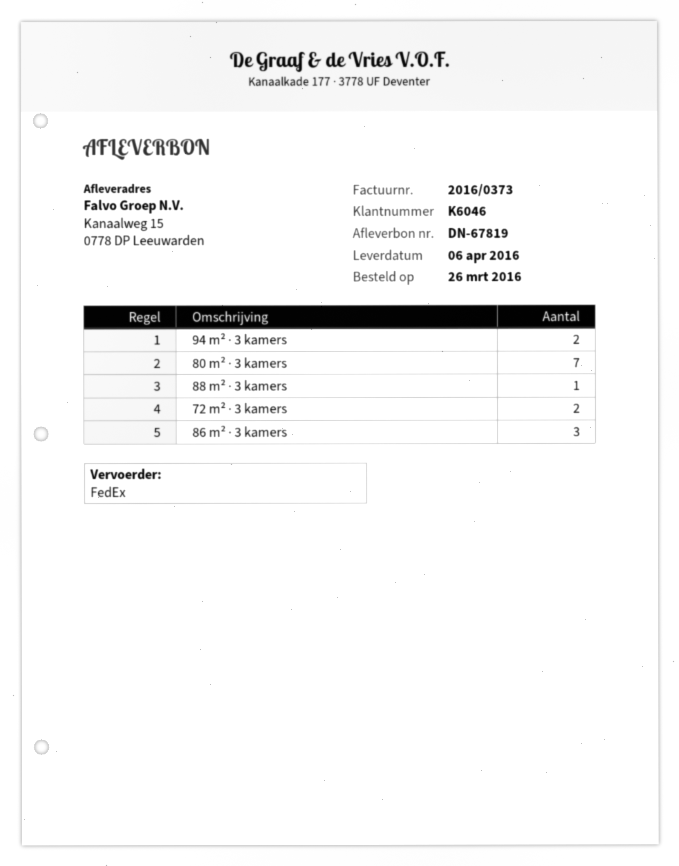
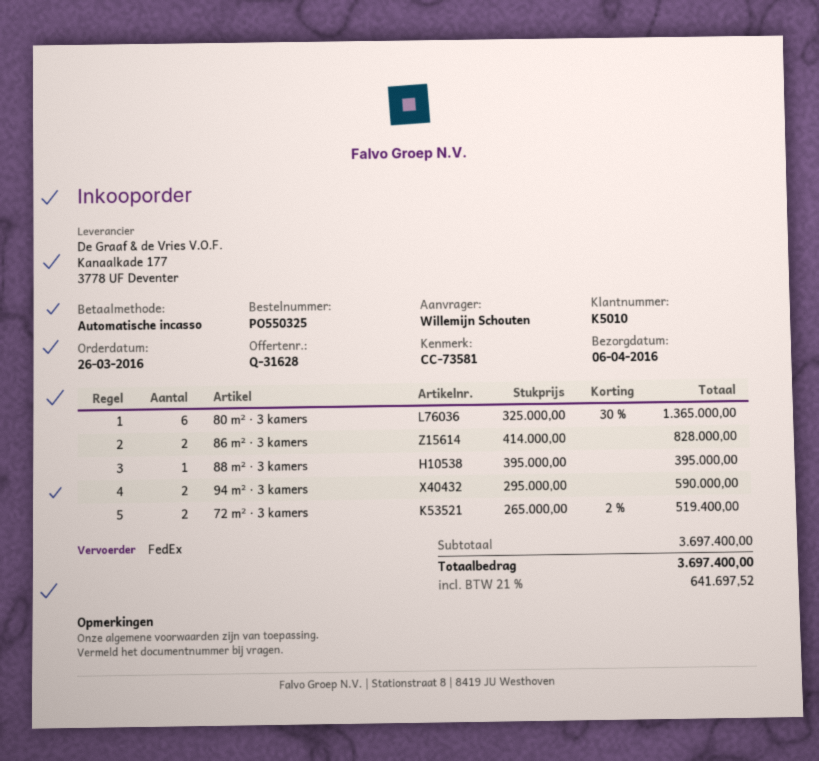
customer number: K6046 -> K5010
80 m² · 3 kamers: 7 -> 6
86 m² · 3 kamers: 3 -> 2

